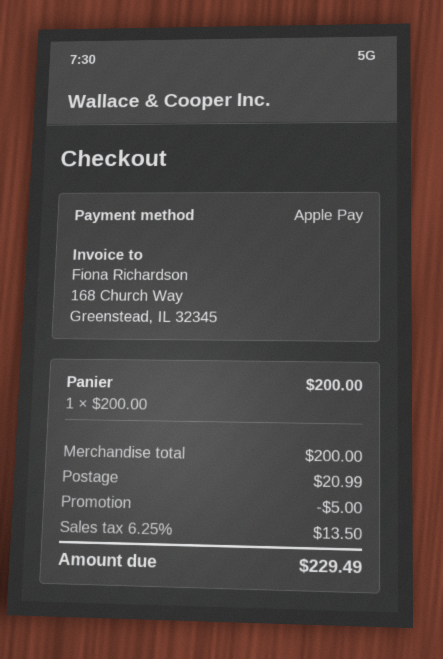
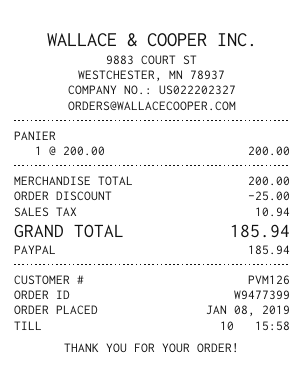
payment method: Apple Pay -> PayPal
discount: 5.00 -> 25.00
shipping: 20.99 -> none
tax: 13.50 -> 10.94
total: 229.49 -> 185.94

